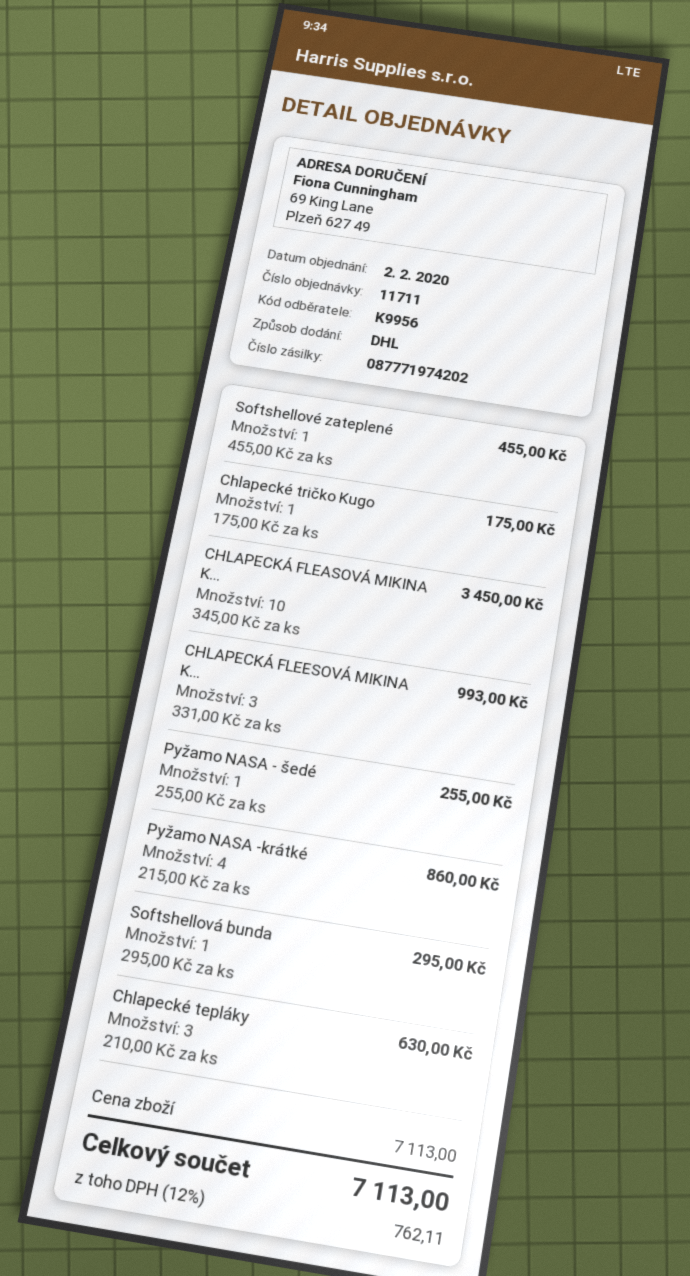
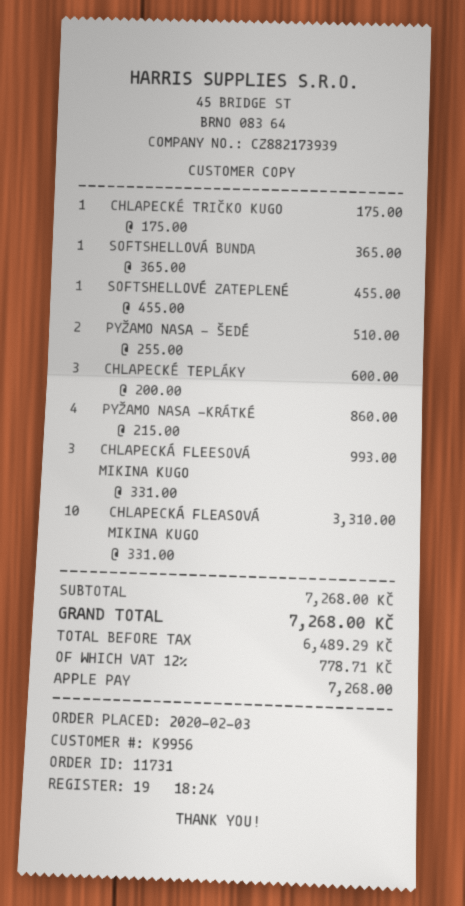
order number: 11711 -> 11731
order date: 2020-02-02 -> 2020-02-03
CHLAPECKÁ FLEASOVÁ MIKINA K...: 10 x 345.00 = 3450.00 -> 10 x 331.00 = 3310.00
Pyžamo NASA - šedé: 1 x 255.00 = 255.00 -> 2 x 255.00 = 510.00
Softshellová bunda: 1 x 295.00 = 295.00 -> 1 x 365.00 = 365.00
Chlapecké tepláky: 3 x 210.00 = 630.00 -> 3 x 200.00 = 600.00
subtotal: 7113.00 -> 7268.00
tax: 12% = 762.11 -> 12% = 778.71
total: 7113.00 -> 7268.00

